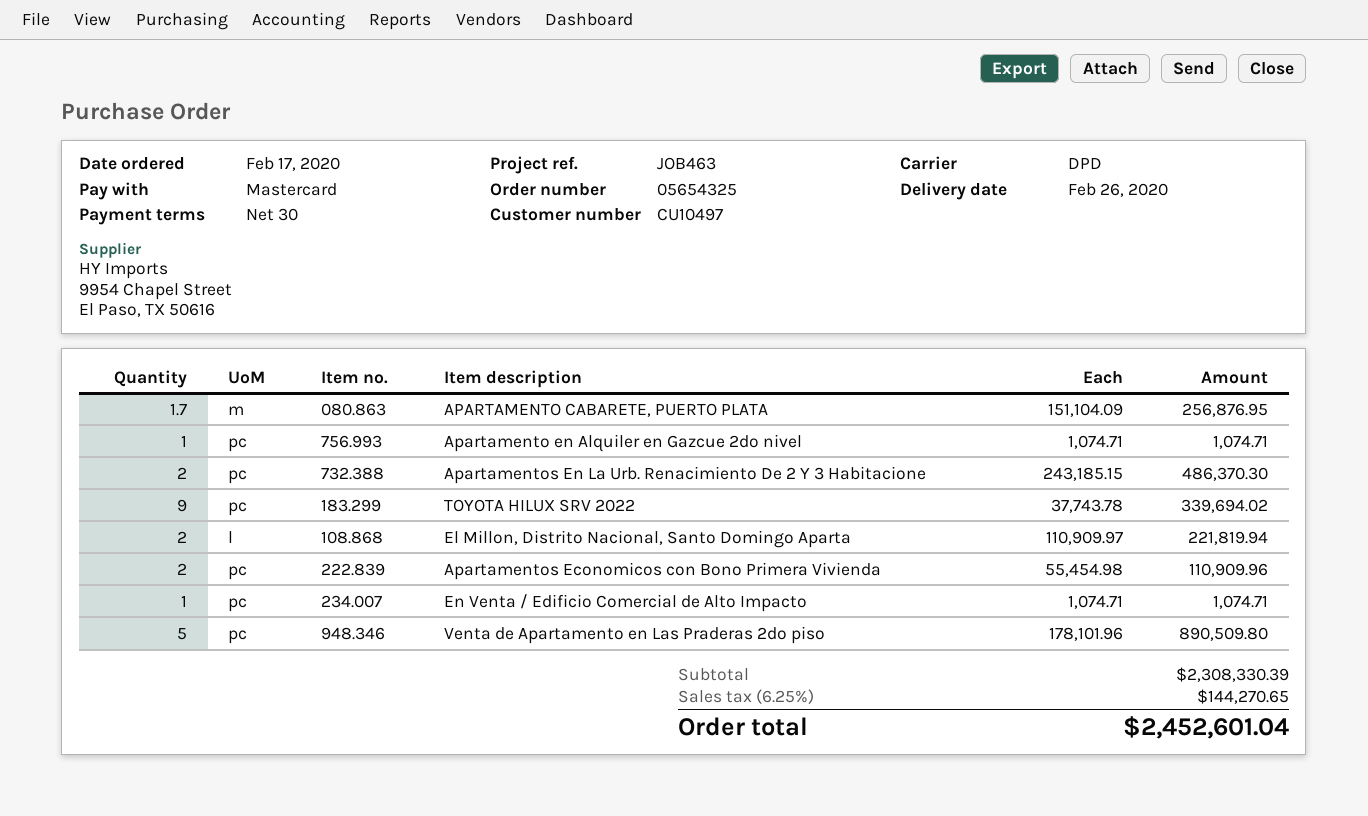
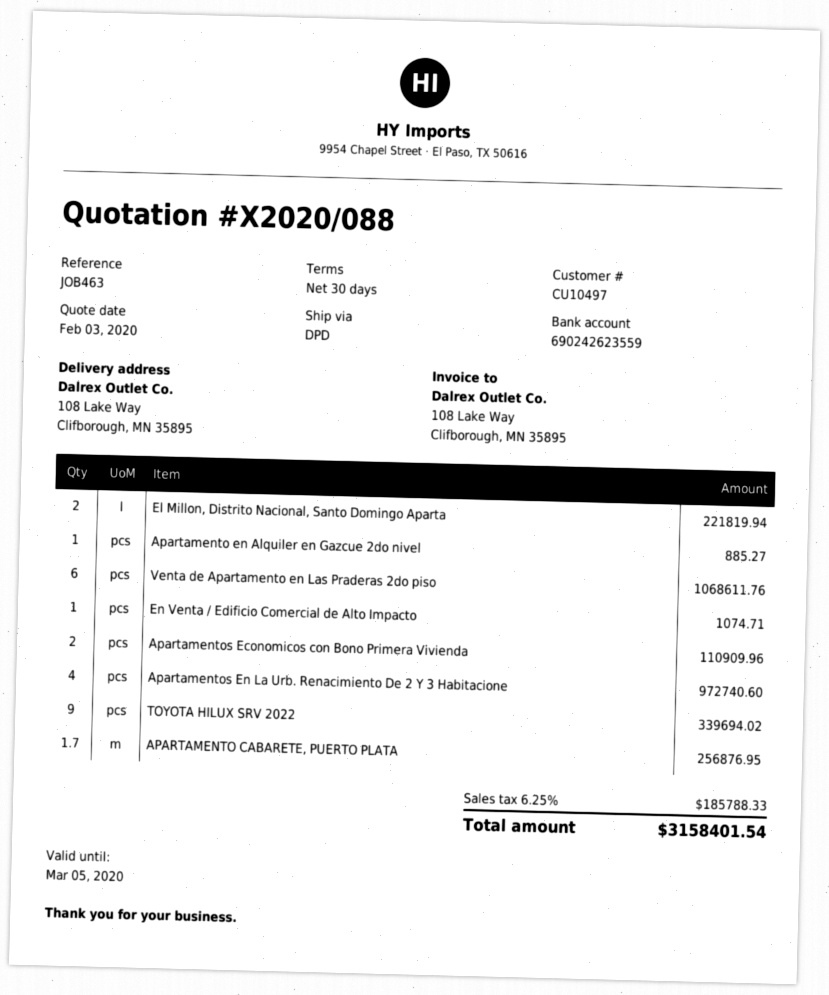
Apartamento en Alquiler en Gazcue 2do nivel: 1 for 1074.71 -> 1 for 885.27
Apartamentos En La Urb. Renacimiento De 2 Y 3 Habitacione: 2 for 486370.30 -> 4 for 972740.60
Venta de Apartamento en Las Praderas 2do piso: 5 for 890509.80 -> 6 for 1068611.76
tax: 6.25% = 144270.65 -> 6.25% = 185788.33
total: 2452601.04 -> 3158401.54

